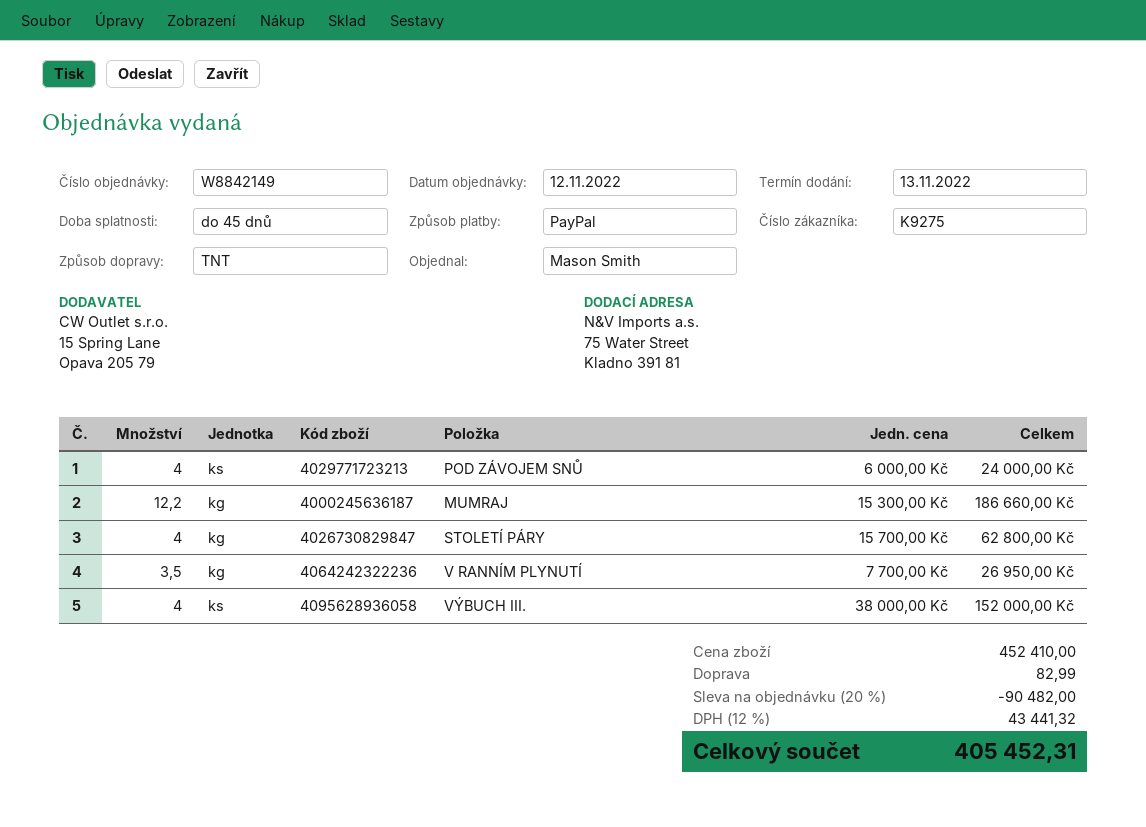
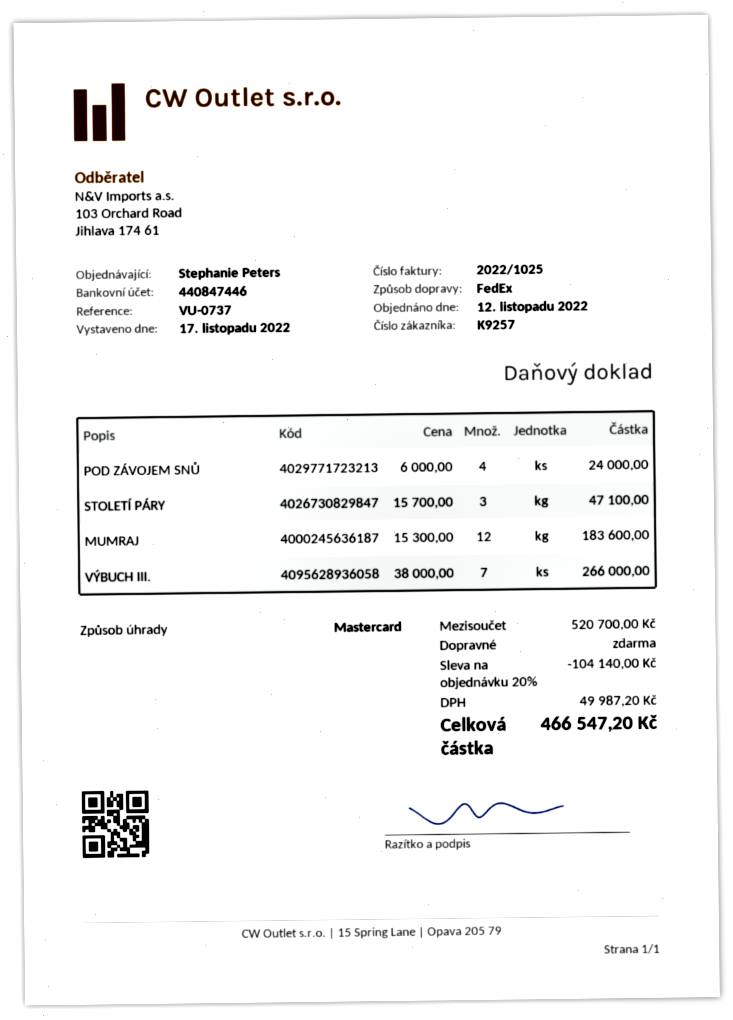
customer number: K9275 -> K9257
ordered by: Mason Smith -> Stephanie Peters
payment method: PayPal -> Mastercard
shipping method: TNT -> FedEx
MUMRAJ: 12.2 x 15300.00 = 186660.00 -> 12 x 15300.00 = 183600.00
STOLETÍ PÁRY: 4 x 15700.00 = 62800.00 -> 3 x 15700.00 = 47100.00
V RANNÍM PLYNUTÍ: 3.5 x 7700.00 = 26950.00 -> none
VÝBUCH III.: 4 x 38000.00 = 152000.00 -> 7 x 38000.00 = 266000.00
subtotal: 452410.00 -> 520700.00
discount: 20% = 90482.00 -> 20% = 104140.00
shipping: 82.99 -> 0.00
tax: 43441.32 -> 49987.20
total: 405452.31 -> 466547.20

